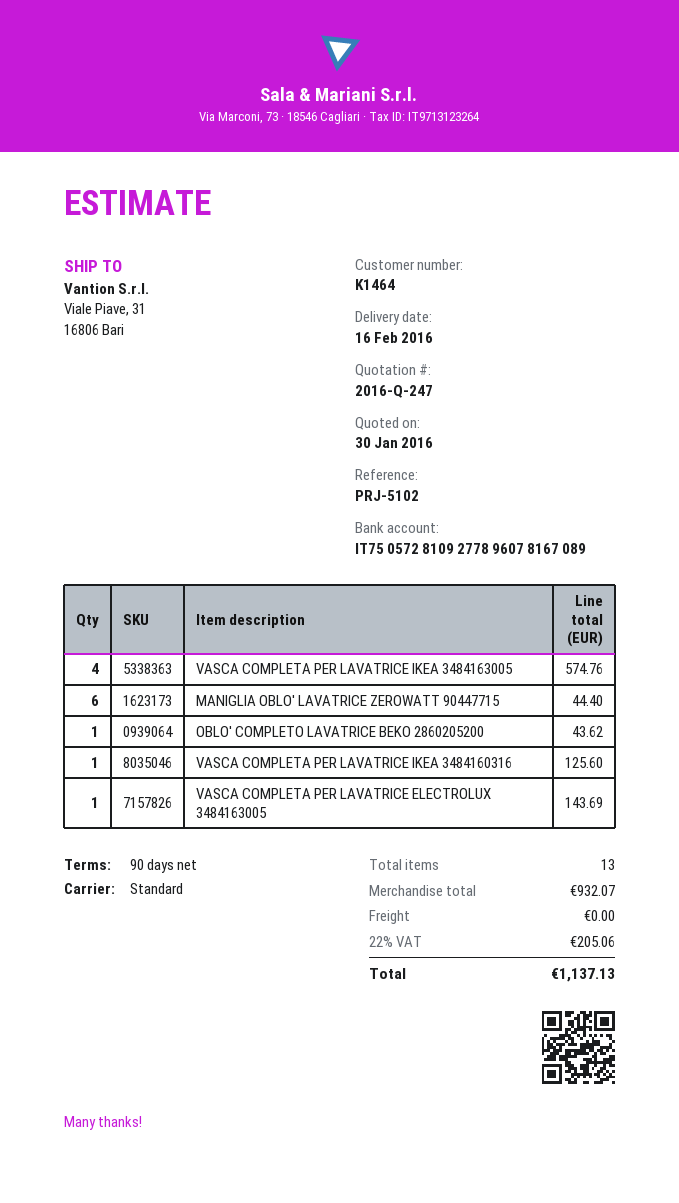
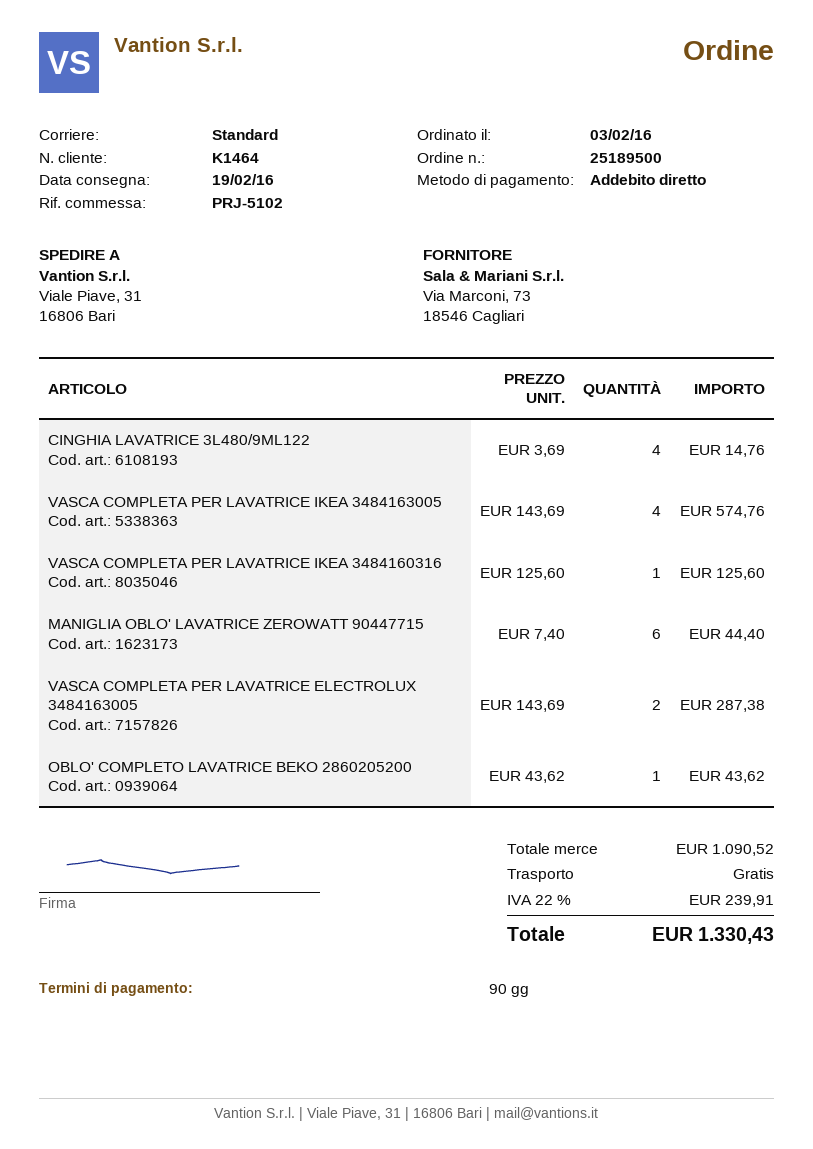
delivery date: 2016-02-16 -> 2016-02-19
VASCA COMPLETA PER LAVATRICE ELECTROLUX 3484163005: 1 for 143.69 -> 2 for 287.38
CINGHIA LAVATRICE 3L480/9ML122: none -> 4 for 14.76
subtotal: 932.07 -> 1090.52
tax: 22% = 205.06 -> 22% = 239.91
total: 1137.13 -> 1330.43

